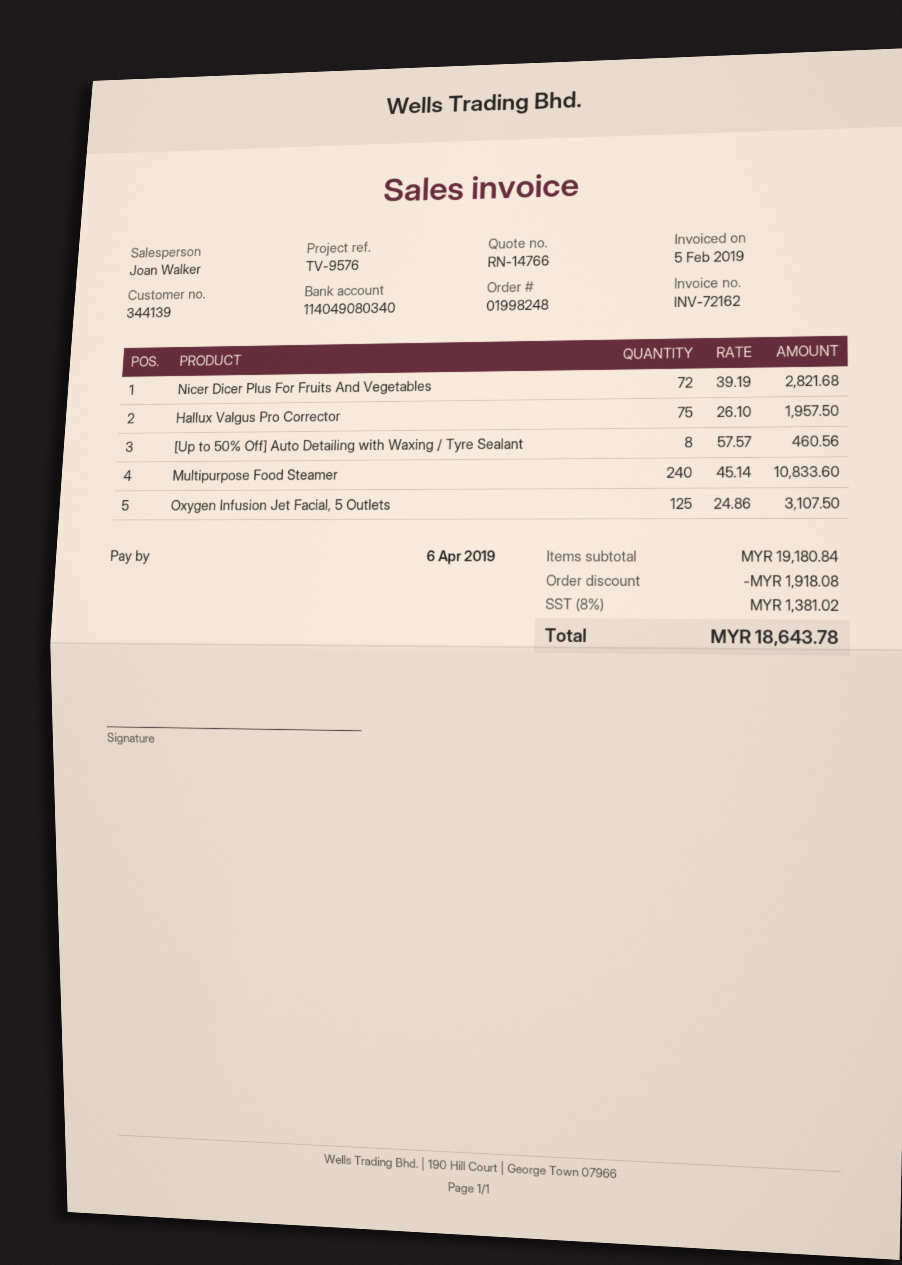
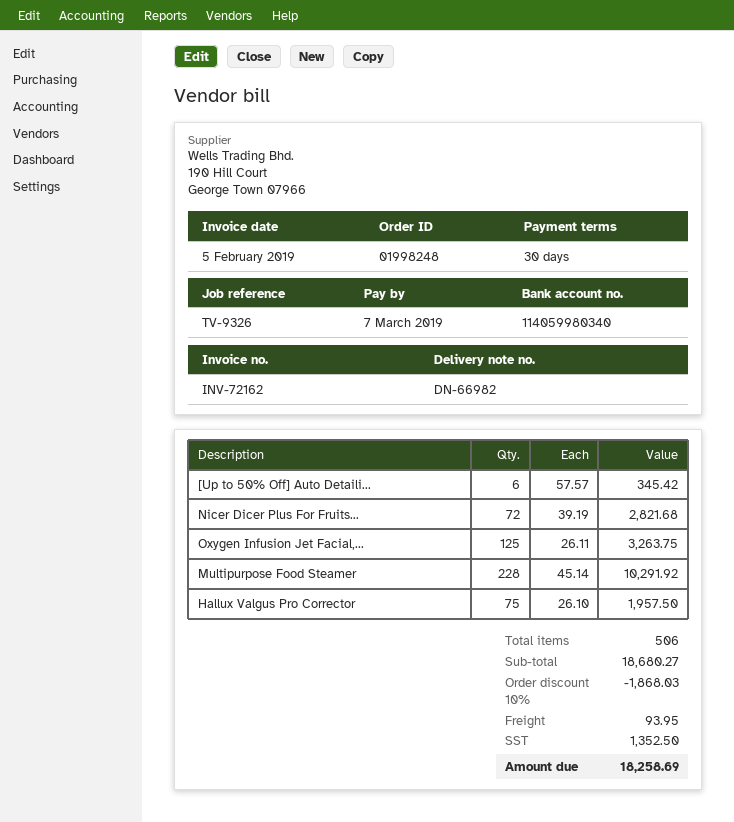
due date: 2019-04-06 -> 2019-03-07
reference: TV-9576 -> TV-9326
bank account: 114049080340 -> 114059980340
[Up to 50% Off] Auto Detailing with Waxing / Tyre Sealant: 8 x 57.57 = 460.56 -> 6 x 57.57 = 345.42
Multipurpose Food Steamer: 240 x 45.14 = 10833.60 -> 228 x 45.14 = 10291.92
Oxygen Infusion Jet Facial, 5 Outlets: 125 x 24.86 = 3107.50 -> 125 x 26.11 = 3263.75
subtotal: 19180.84 -> 18680.27
discount: 1918.08 -> 1868.03
shipping: none -> 93.95
tax: 1381.02 -> 1352.50
total: 18643.78 -> 18258.69

